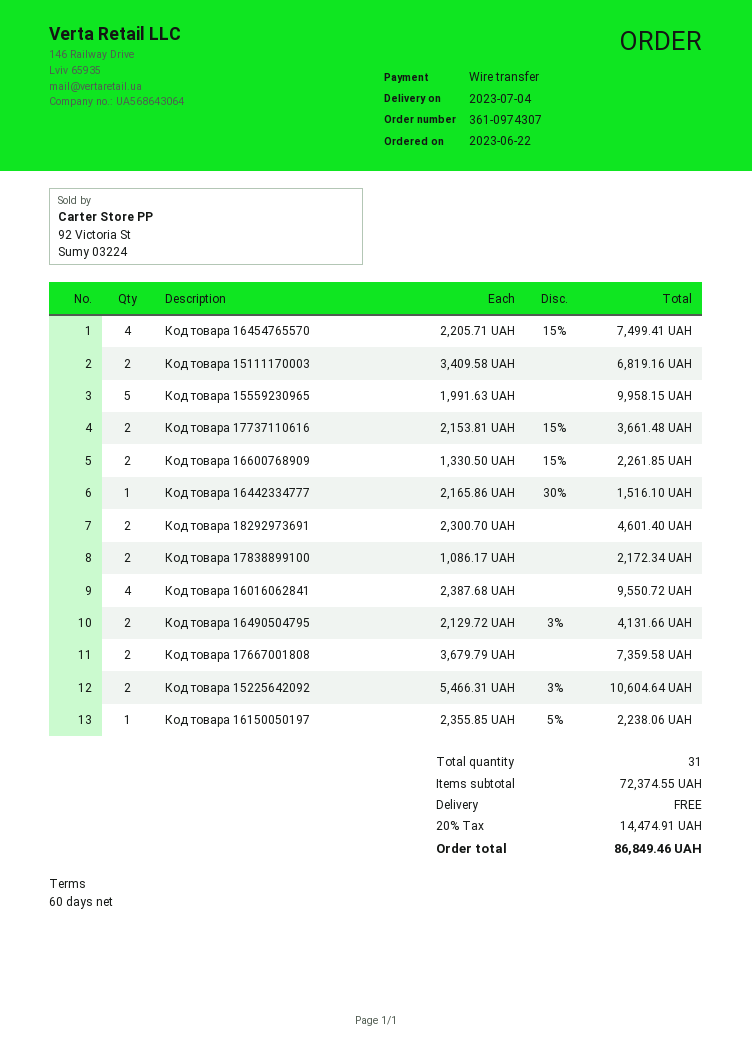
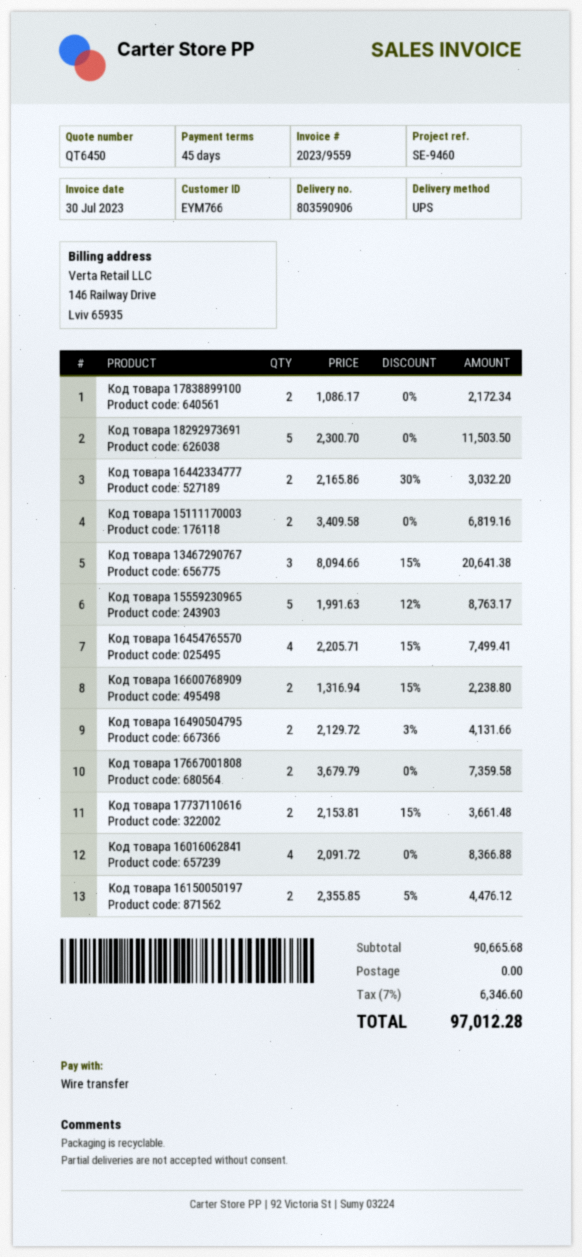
payment terms: 60 days -> 45 days
Код товара 15559230965: 5 x 1991.63 = 9958.15 -> 5 x 1991.63 - 12% = 8763.17
Код товара 16600768909: 2 x 1330.50 - 15% = 2261.85 -> 2 x 1316.94 - 15% = 2238.80
Код товара 16442334777: 1 x 2165.86 - 30% = 1516.10 -> 2 x 2165.86 - 30% = 3032.20
Код товара 18292973691: 2 x 2300.70 = 4601.40 -> 5 x 2300.70 = 11503.50
Код товара 16016062841: 4 x 2387.68 = 9550.72 -> 4 x 2091.72 = 8366.88
Код товара 15225642092: 2 x 5466.31 - 3% = 10604.64 -> none
Код товара 16150050197: 1 x 2355.85 - 5% = 2238.06 -> 2 x 2355.85 - 5% = 4476.12
Код товара 13467290767: none -> 3 x 8094.66 - 15% = 20641.38
subtotal: 72374.55 -> 90665.68
tax: 20% = 14474.91 -> 7% = 6346.60
total: 86849.46 -> 97012.28

